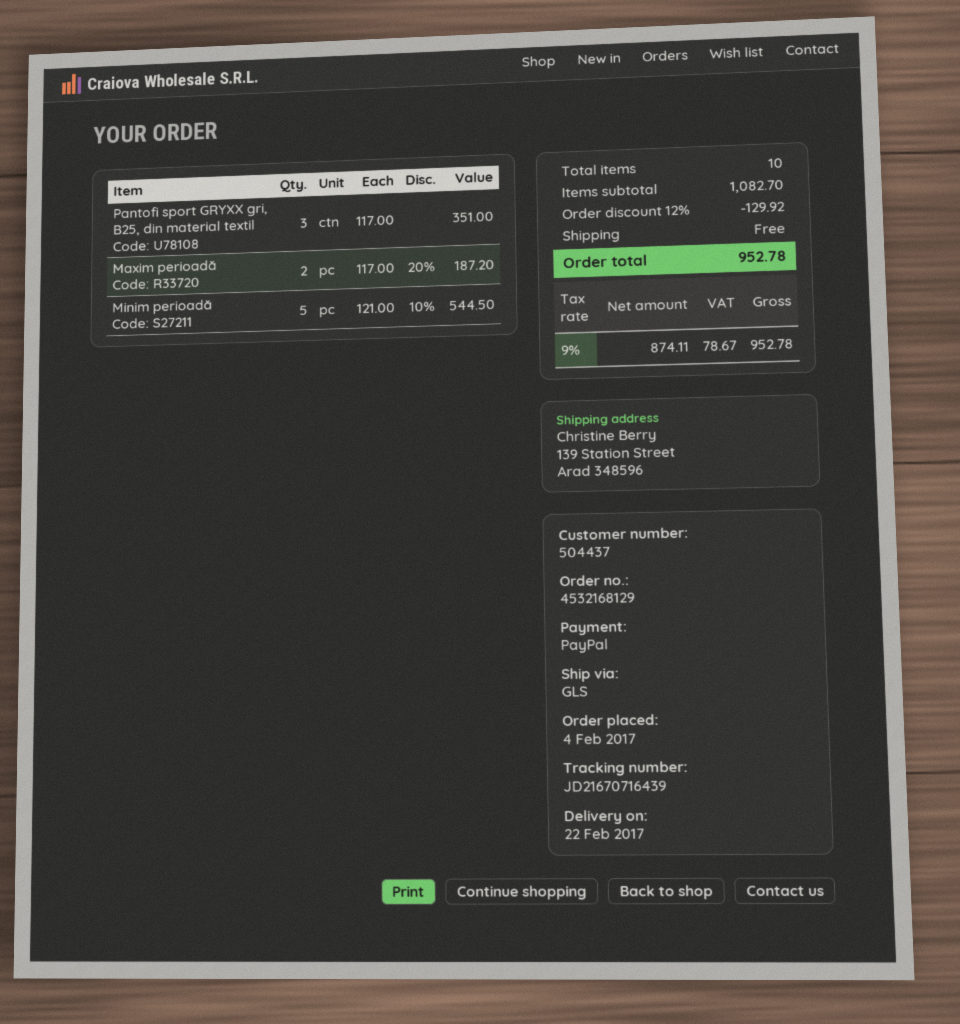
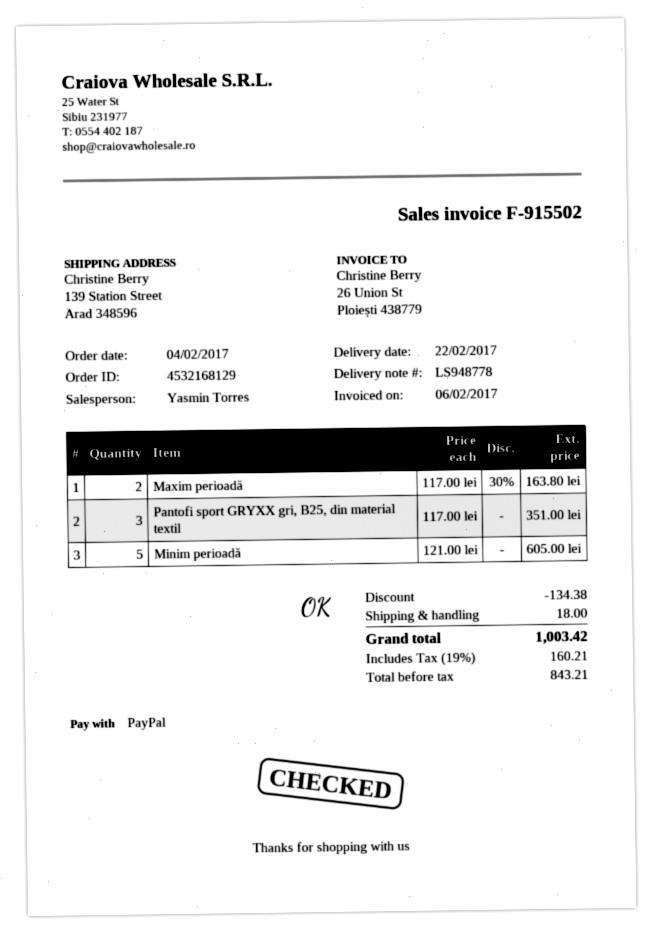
Maxim perioadă: 2 x 117.00 - 20% = 187.20 -> 2 x 117.00 - 30% = 163.80
Minim perioadă: 5 x 121.00 - 10% = 544.50 -> 5 x 121.00 = 605.00
discount: 129.92 -> 134.38
shipping: 0.00 -> 18.00
net: 874.11 -> 843.21
tax: 9% = 78.67 -> 19% = 160.21
total: 952.78 -> 1003.42

